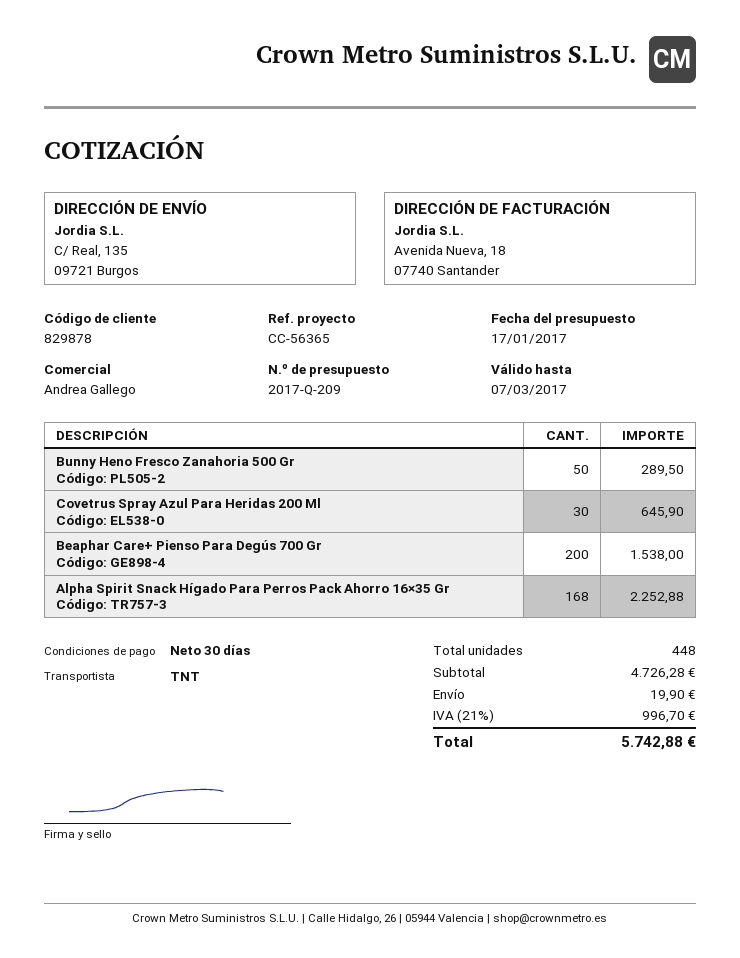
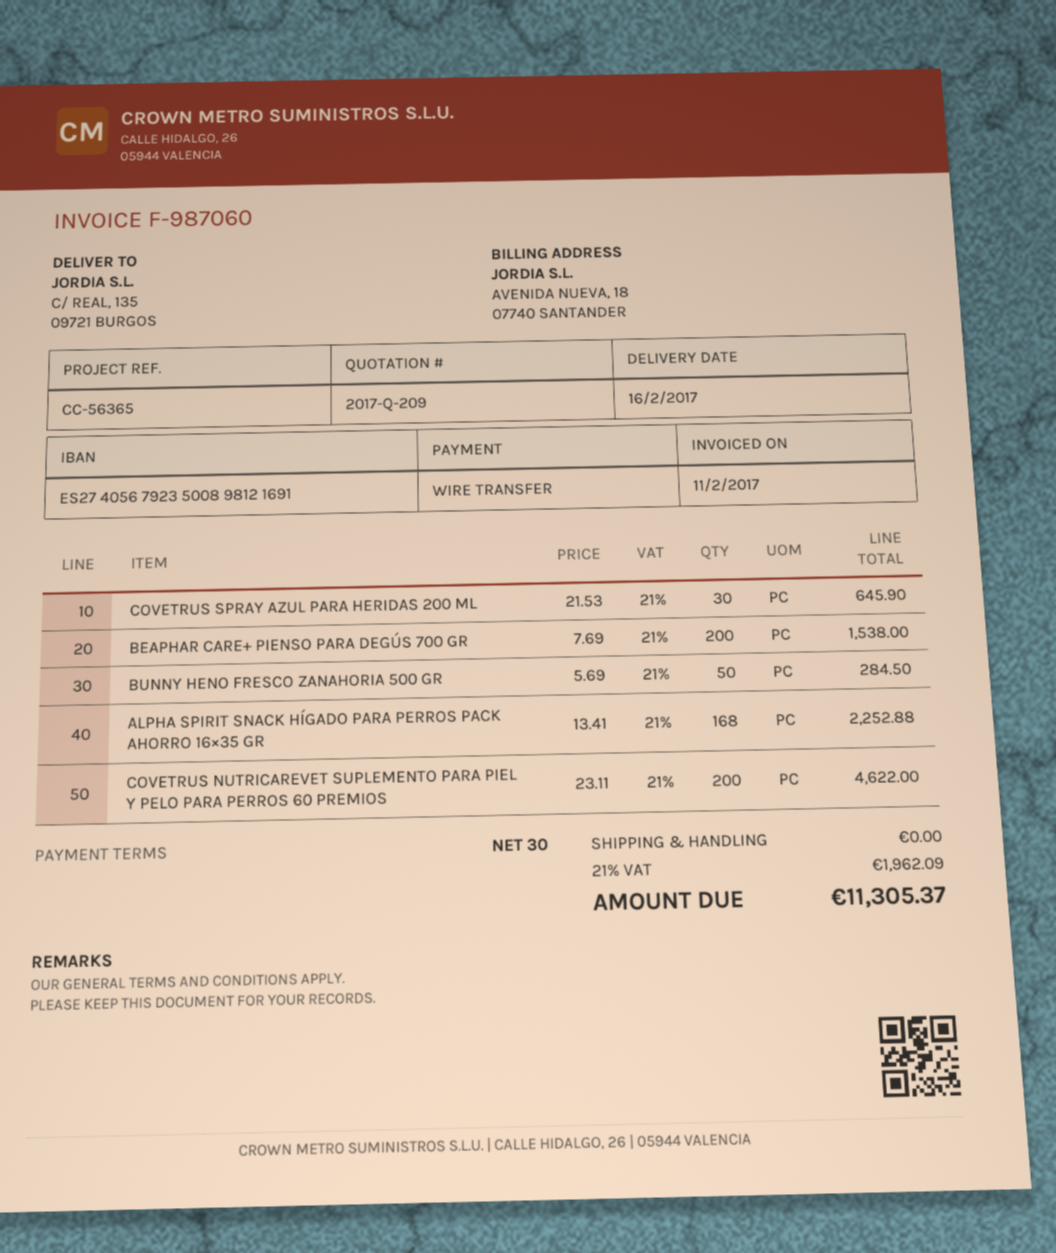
Bunny Heno Fresco Zanahoria 500 Gr: 50 for 289.50 -> 50 for 284.50
COVETRUS NUTRICAREVET SUPLEMENTO PARA PIEL Y PELO PARA PERROS 60 PREMIOS: none -> 200 for 4622.00
shipping: 19.90 -> 0.00
tax: 21% = 996.70 -> 21% = 1962.09
total: 5742.88 -> 11305.37

